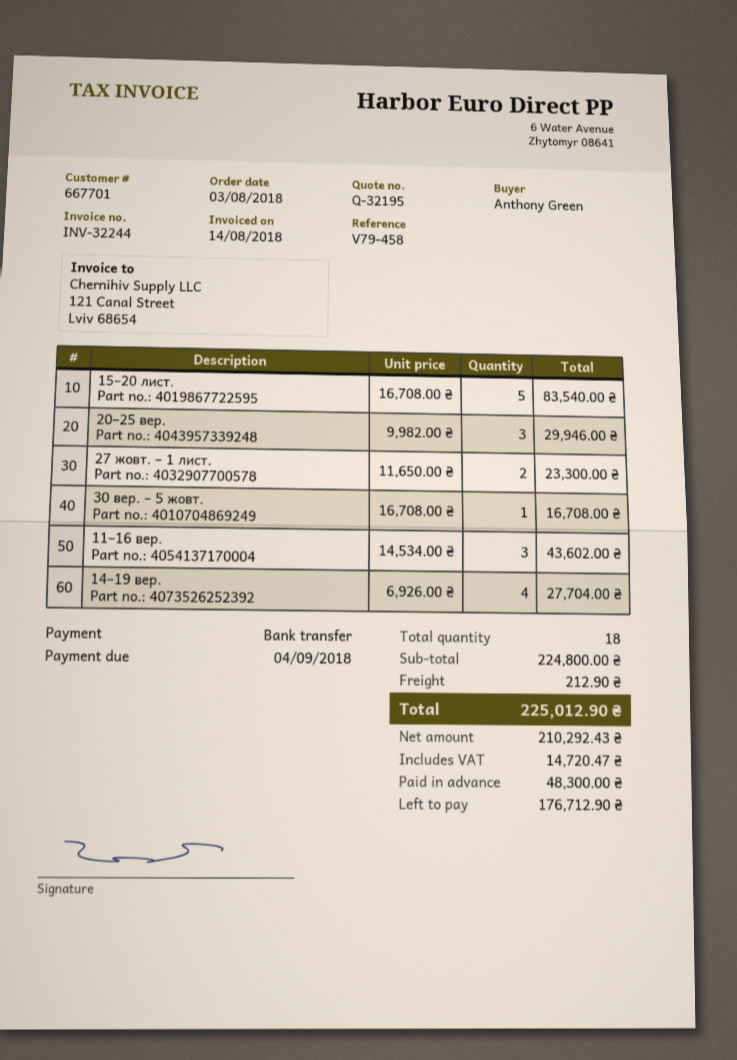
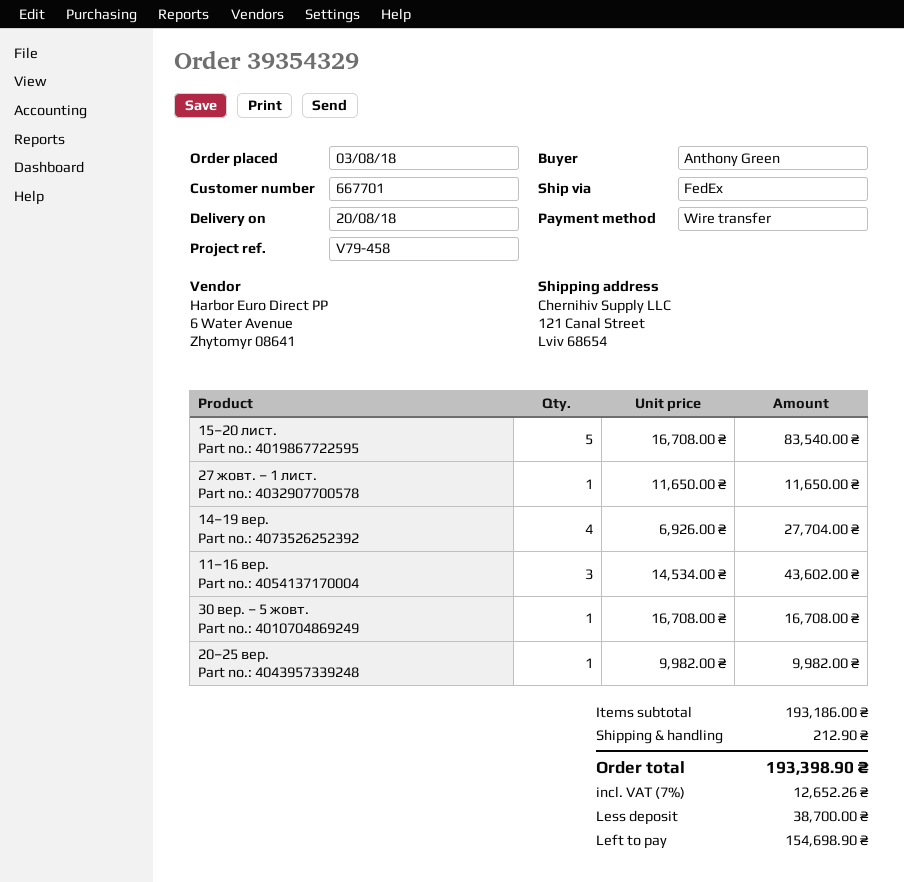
20–25 вер.: 3 x 9982.00 = 29946.00 -> 1 x 9982.00 = 9982.00
27 жовт. – 1 лист.: 2 x 11650.00 = 23300.00 -> 1 x 11650.00 = 11650.00
subtotal: 224800.00 -> 193186.00
tax: 14720.47 -> 12652.26
total: 225012.90 -> 193398.90
deposit: 48300.00 -> 38700.00
balance: 176712.90 -> 154698.90

